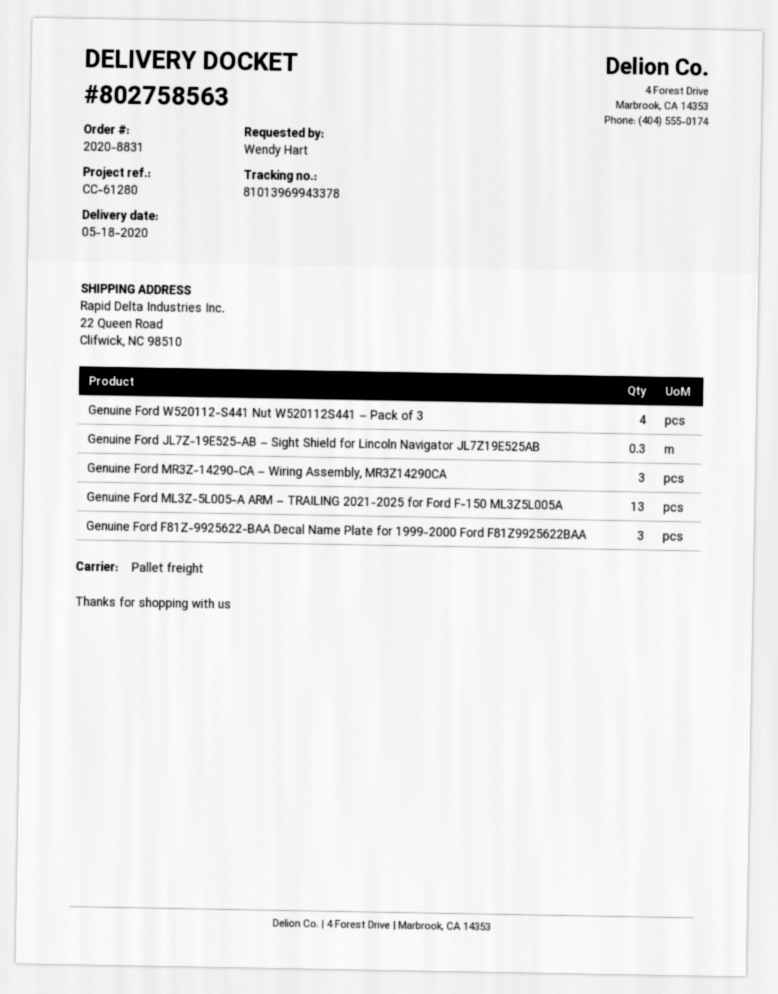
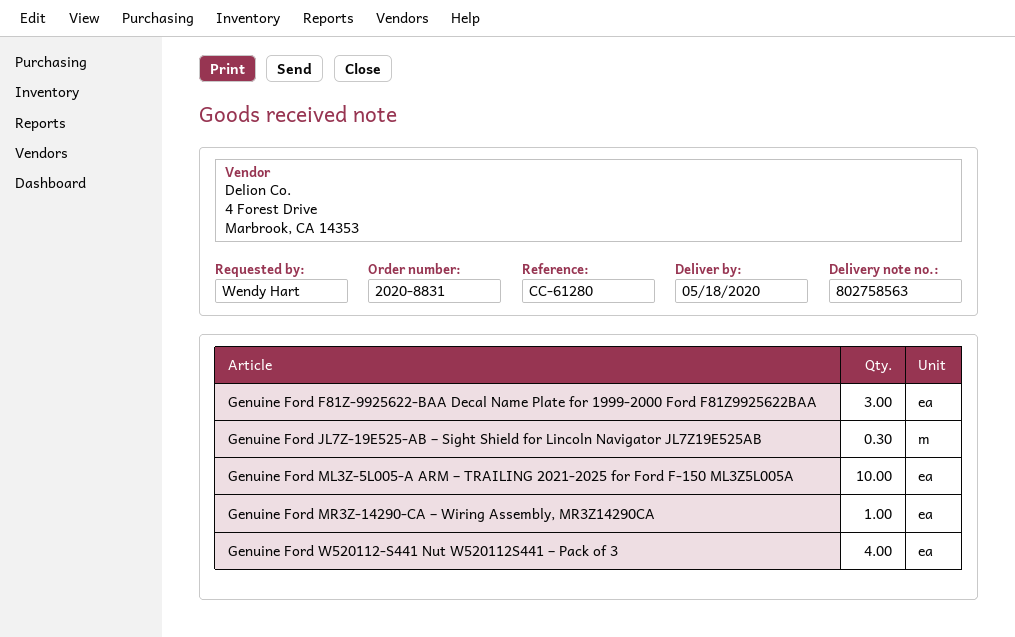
Genuine Ford MR3Z-14290-CA – Wiring Assembly, MR3Z14290CA: 3 -> 1
Genuine Ford ML3Z-5L005-A ARM – TRAILING 2021-2025 for Ford F-150 ML3Z5L005A: 13 -> 10

